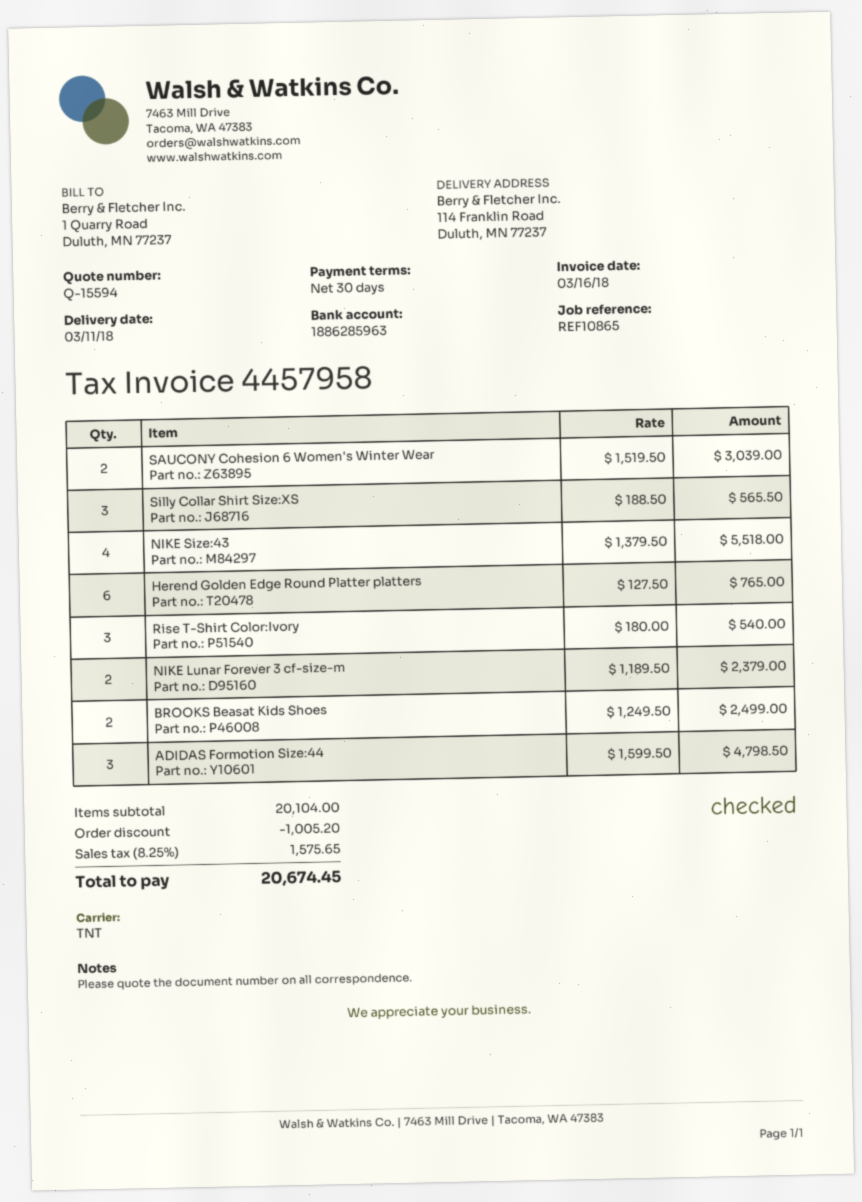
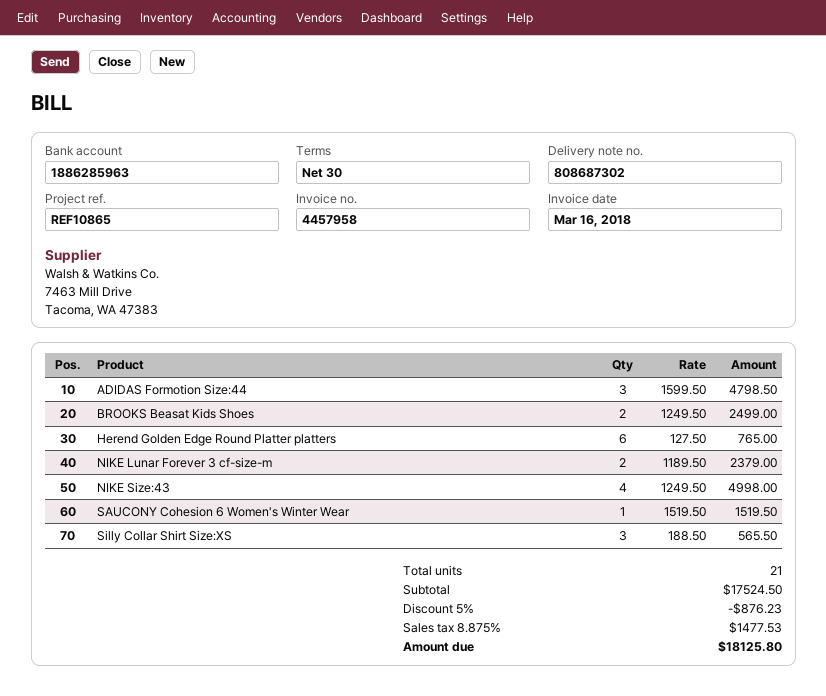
SAUCONY Cohesion 6 Women's Winter Wear: 2 x 1519.50 = 3039.00 -> 1 x 1519.50 = 1519.50
NIKE Size:43: 4 x 1379.50 = 5518.00 -> 4 x 1249.50 = 4998.00
Rise T-Shirt Color:Ivory: 3 x 180.00 = 540.00 -> none
subtotal: 20104.00 -> 17524.50
discount: 1005.20 -> 876.23
tax: 8.25% = 1575.65 -> 8.875% = 1477.53
total: 20674.45 -> 18125.80

